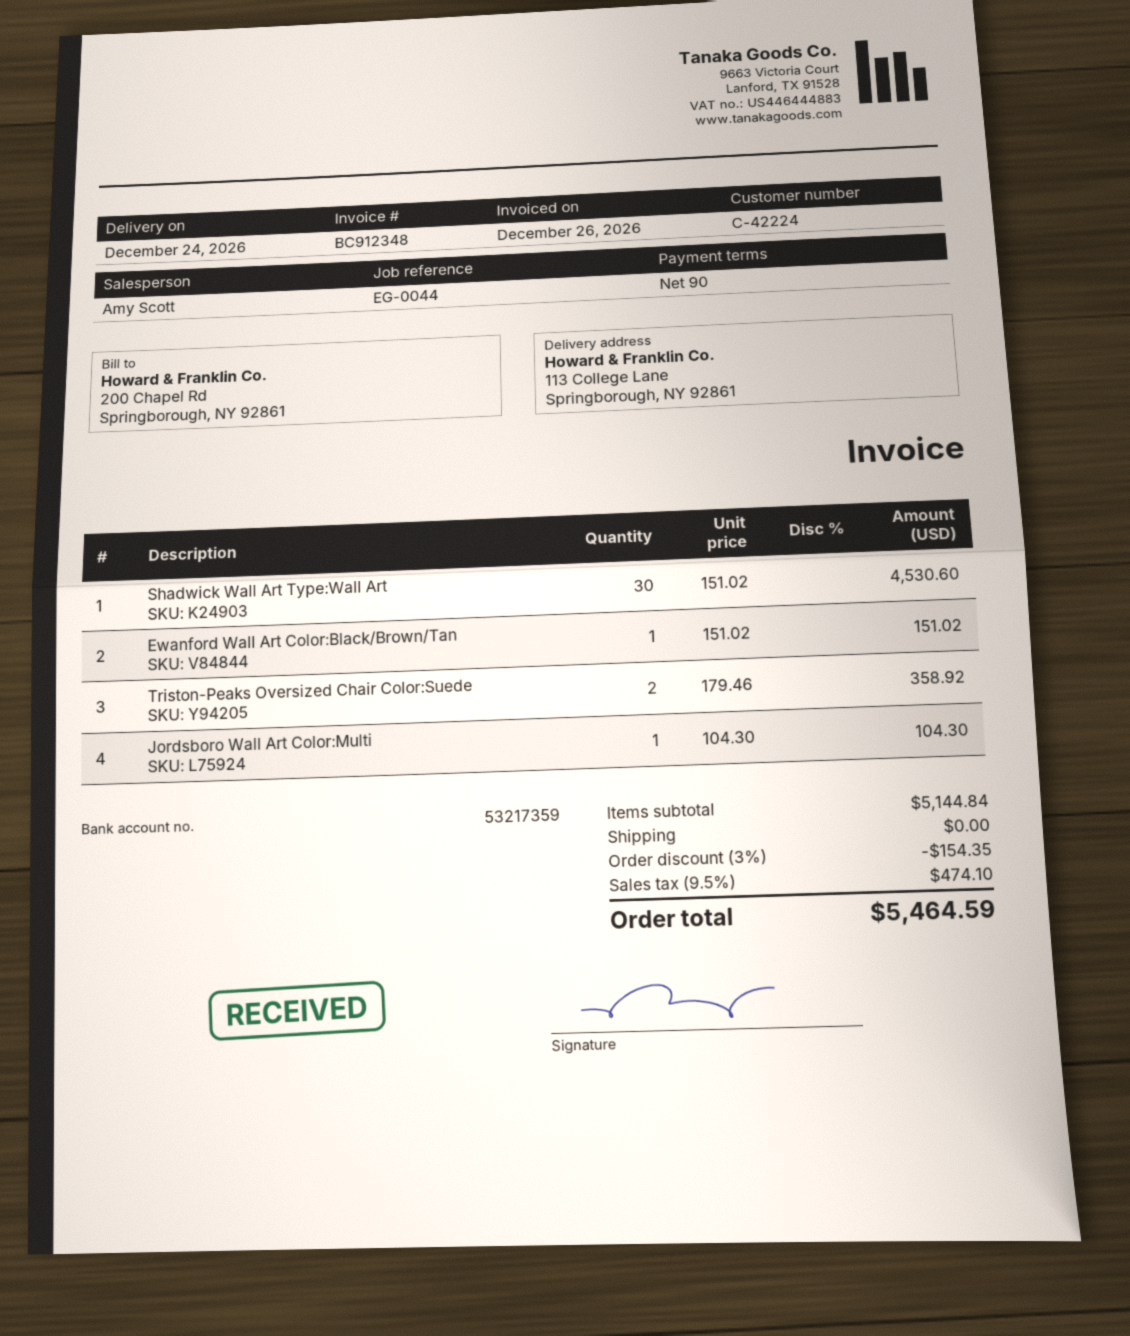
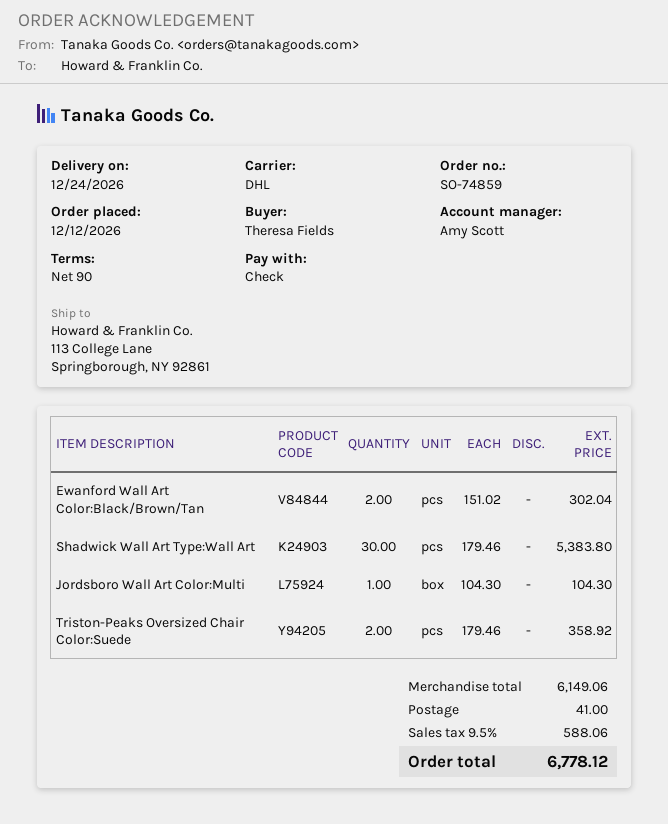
Shadwick Wall Art Type:Wall Art: 30 x 151.02 = 4530.60 -> 30 x 179.46 = 5383.80
Ewanford Wall Art Color:Black/Brown/Tan: 1 x 151.02 = 151.02 -> 2 x 151.02 = 302.04
subtotal: 5144.84 -> 6149.06
discount: 3% = 154.35 -> none
shipping: 0.00 -> 41.00
tax: 9.5% = 474.10 -> 9.5% = 588.06
total: 5464.59 -> 6778.12

